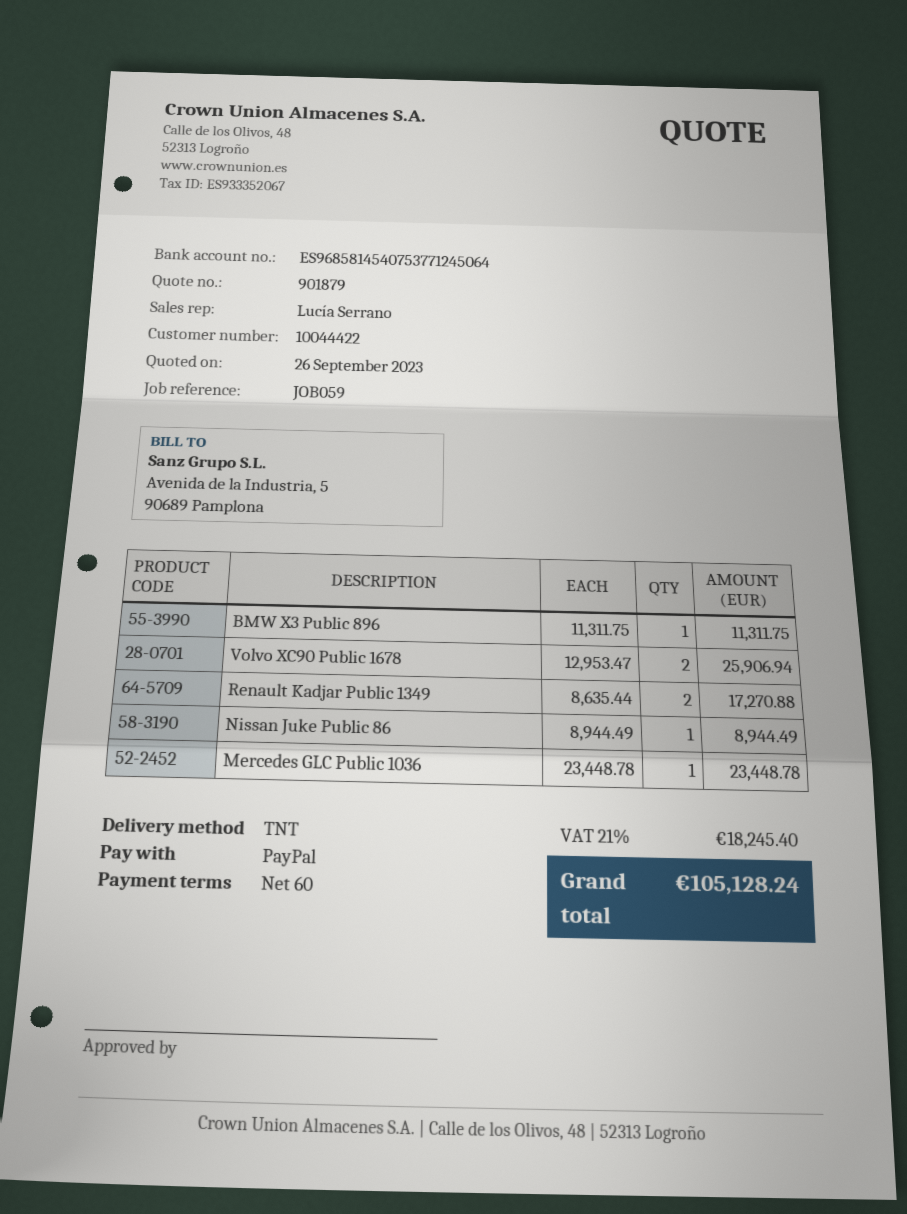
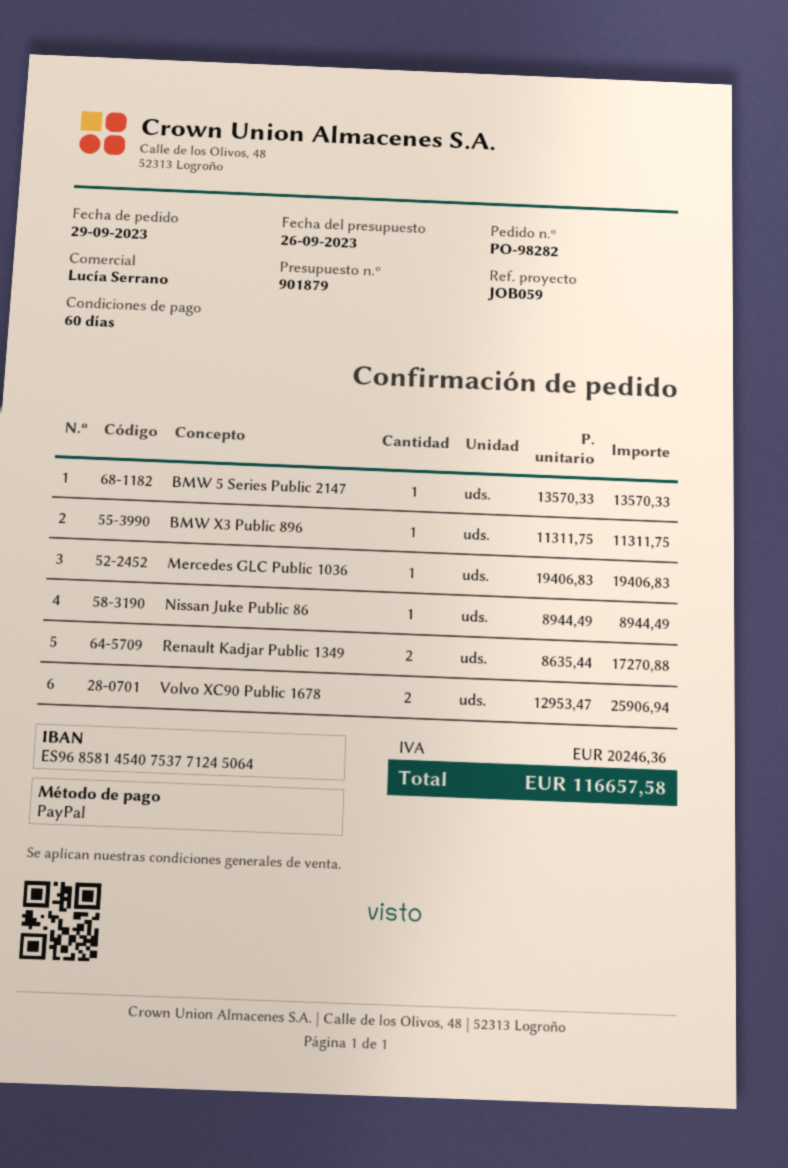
Mercedes GLC Public 1036: 1 x 23448.78 = 23448.78 -> 1 x 19406.83 = 19406.83
BMW 5 Series Public 2147: none -> 1 x 13570.33 = 13570.33
tax: 18245.40 -> 20246.36
total: 105128.24 -> 116657.58

